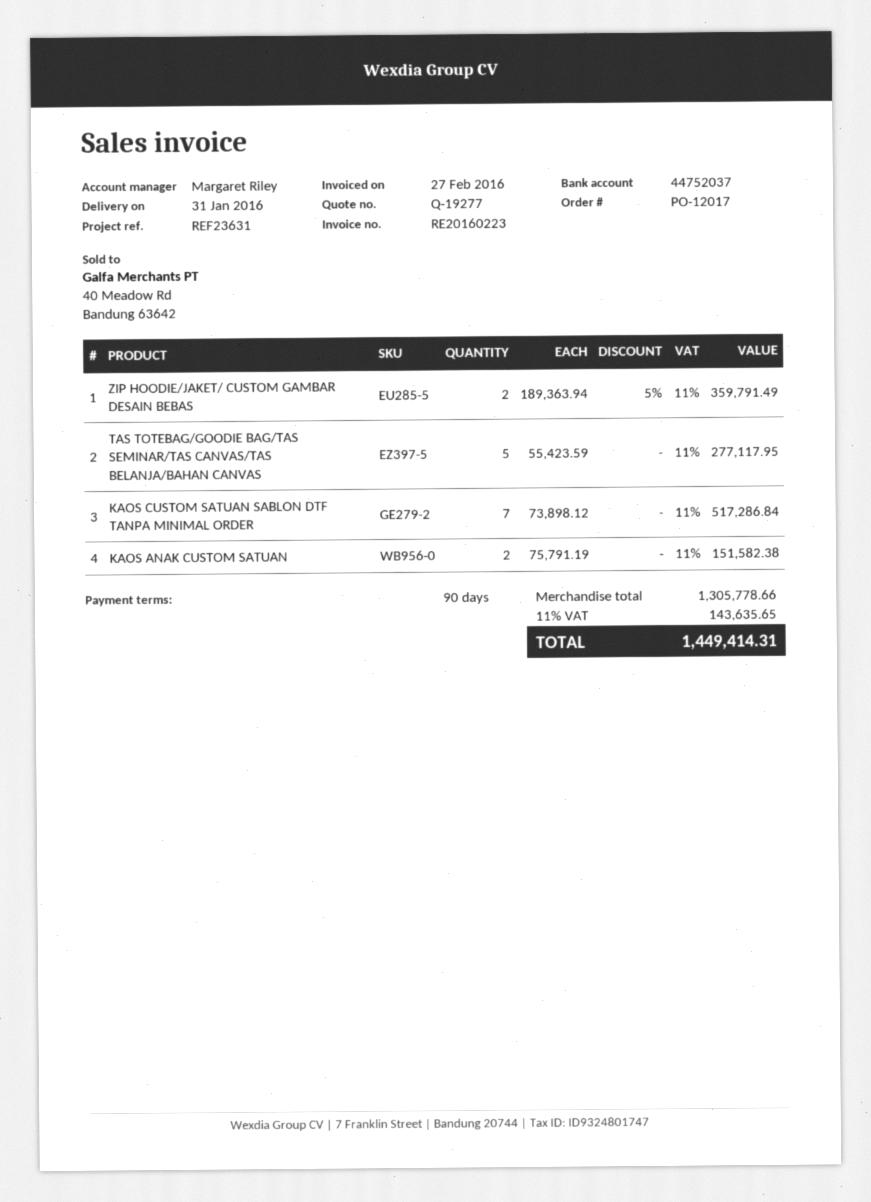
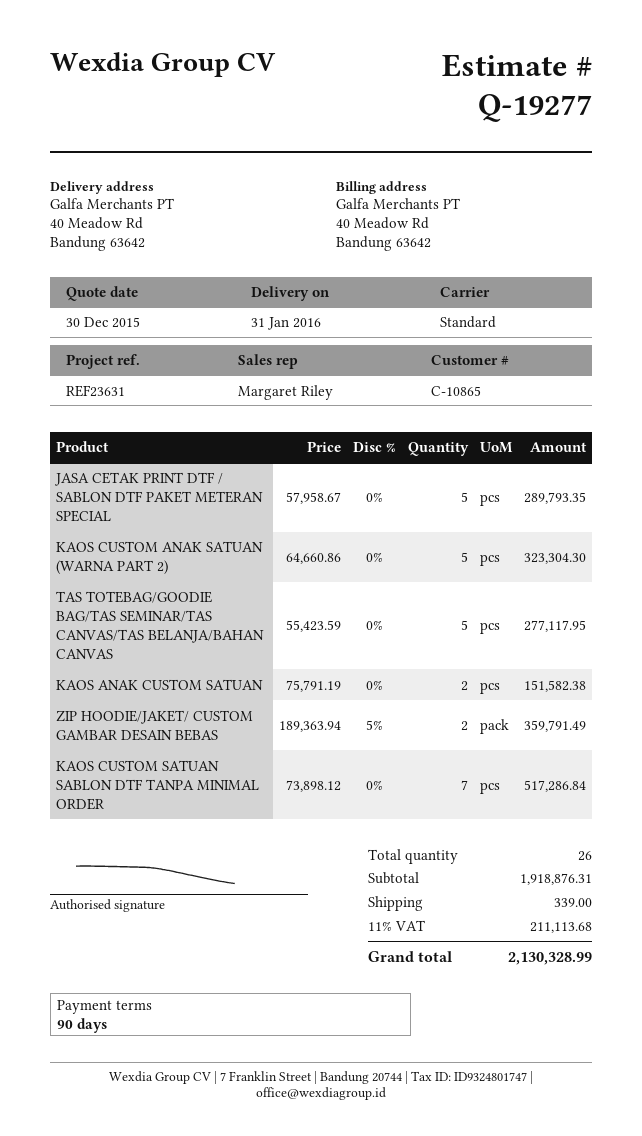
JASA CETAK PRINT DTF / SABLON DTF PAKET METERAN SPECIAL: none -> 5 x 57958.67 = 289793.35
KAOS CUSTOM ANAK SATUAN (WARNA PART 2): none -> 5 x 64660.86 = 323304.30
subtotal: 1305778.66 -> 1918876.31
shipping: none -> 339.00
tax: 11% = 143635.65 -> 11% = 211113.68
total: 1449414.31 -> 2130328.99

